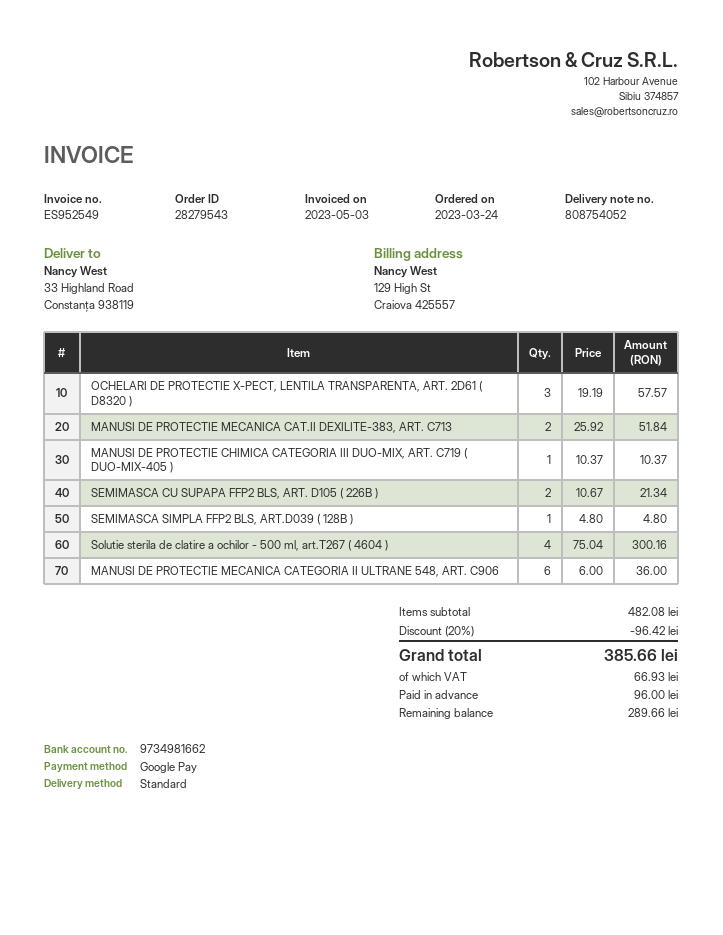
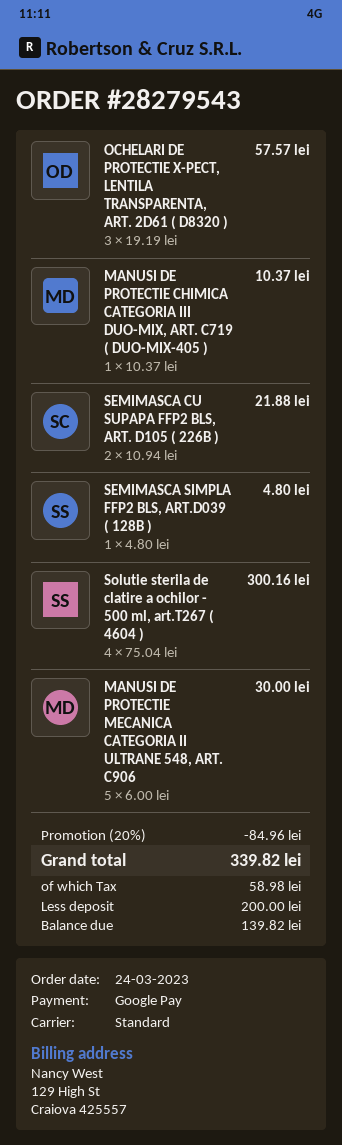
MANUSI DE PROTECTIE MECANICA CAT.II DEXILITE-383, ART. C713: 2 x 25.92 = 51.84 -> none
SEMIMASCA CU SUPAPA FFP2 BLS, ART. D105 ( 226B ): 2 x 10.67 = 21.34 -> 2 x 10.94 = 21.88
MANUSI DE PROTECTIE MECANICA CATEGORIA II ULTRANE 548, ART. C906: 6 x 6.00 = 36.00 -> 5 x 6.00 = 30.00
discount: 20% = 96.42 -> 20% = 84.96
tax: 66.93 -> 58.98
total: 385.66 -> 339.82
deposit: 96.00 -> 200.00
balance: 289.66 -> 139.82

